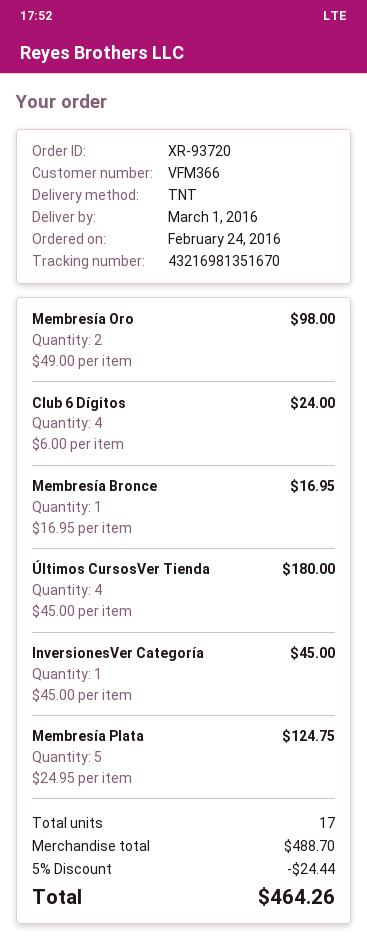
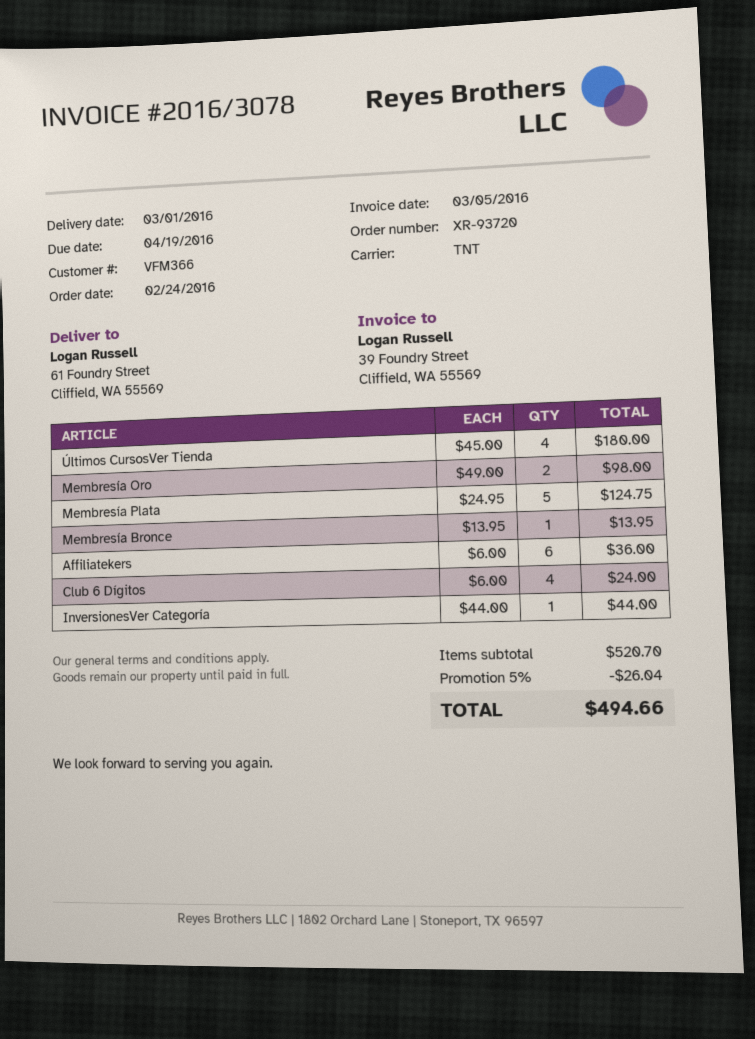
Membresía Bronce: 1 x 16.95 = 16.95 -> 1 x 13.95 = 13.95
InversionesVer Categoría: 1 x 45.00 = 45.00 -> 1 x 44.00 = 44.00
Affiliatekers: none -> 6 x 6.00 = 36.00
subtotal: 488.70 -> 520.70
discount: 5% = 24.44 -> 5% = 26.04
total: 464.26 -> 494.66

